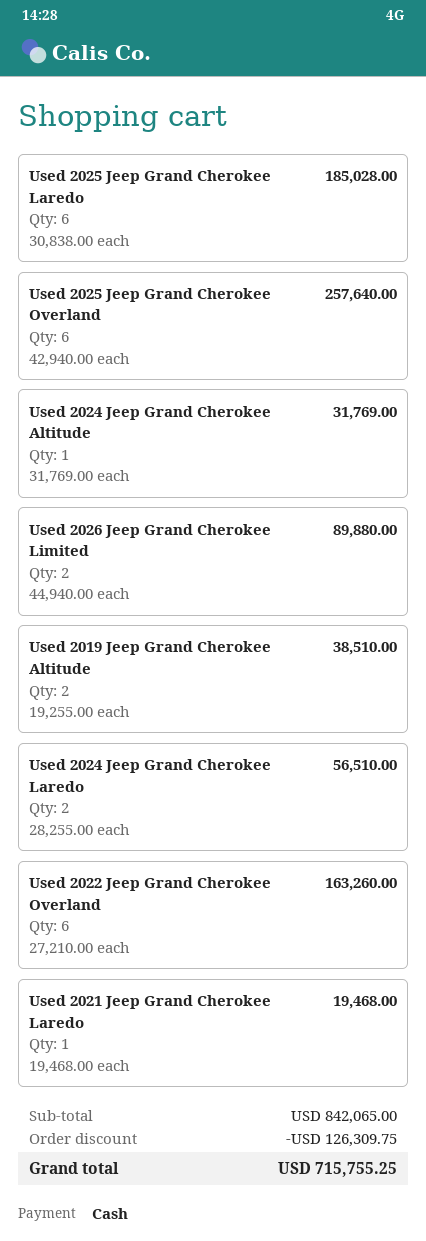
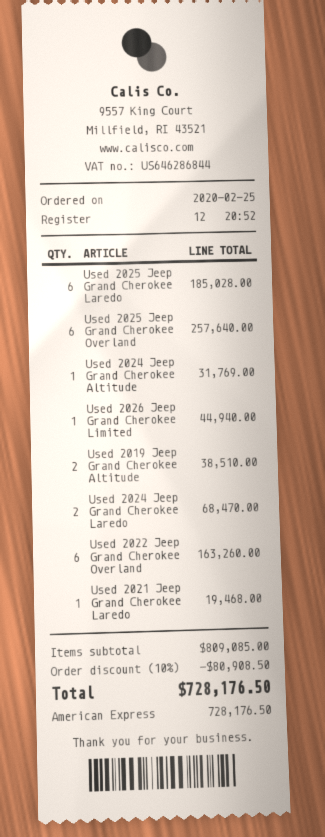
payment method: cash -> American Express
Used 2026 Jeep Grand Cherokee Limited: 2 for 89880.00 -> 1 for 44940.00
Used 2024 Jeep Grand Cherokee Laredo: 2 for 56510.00 -> 2 for 68470.00
subtotal: 842065.00 -> 809085.00
discount: 126309.75 -> 80908.50
total: 715755.25 -> 728176.50

